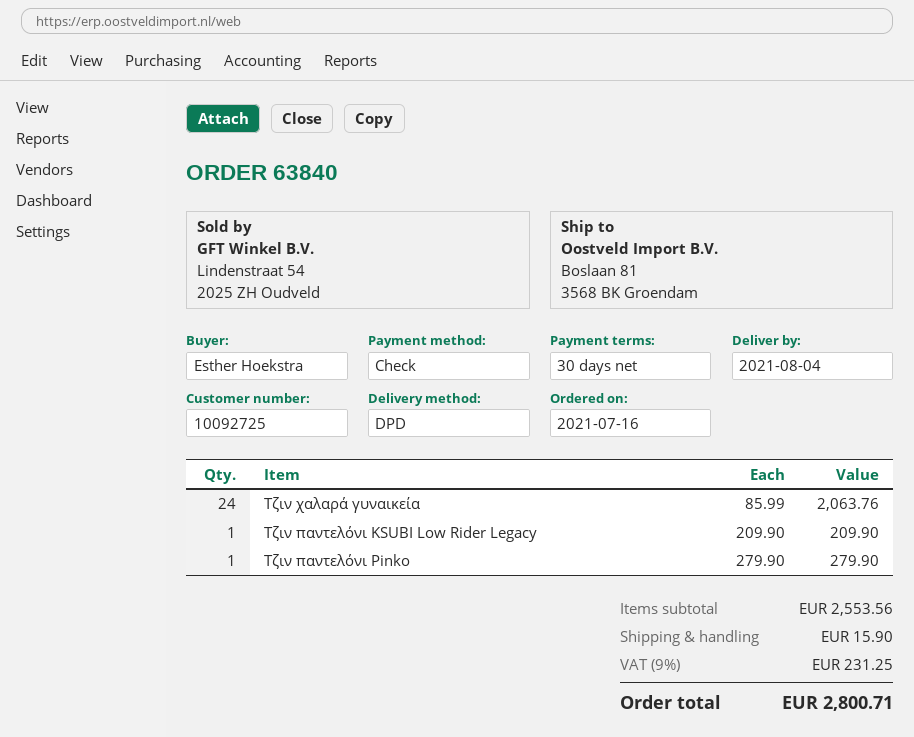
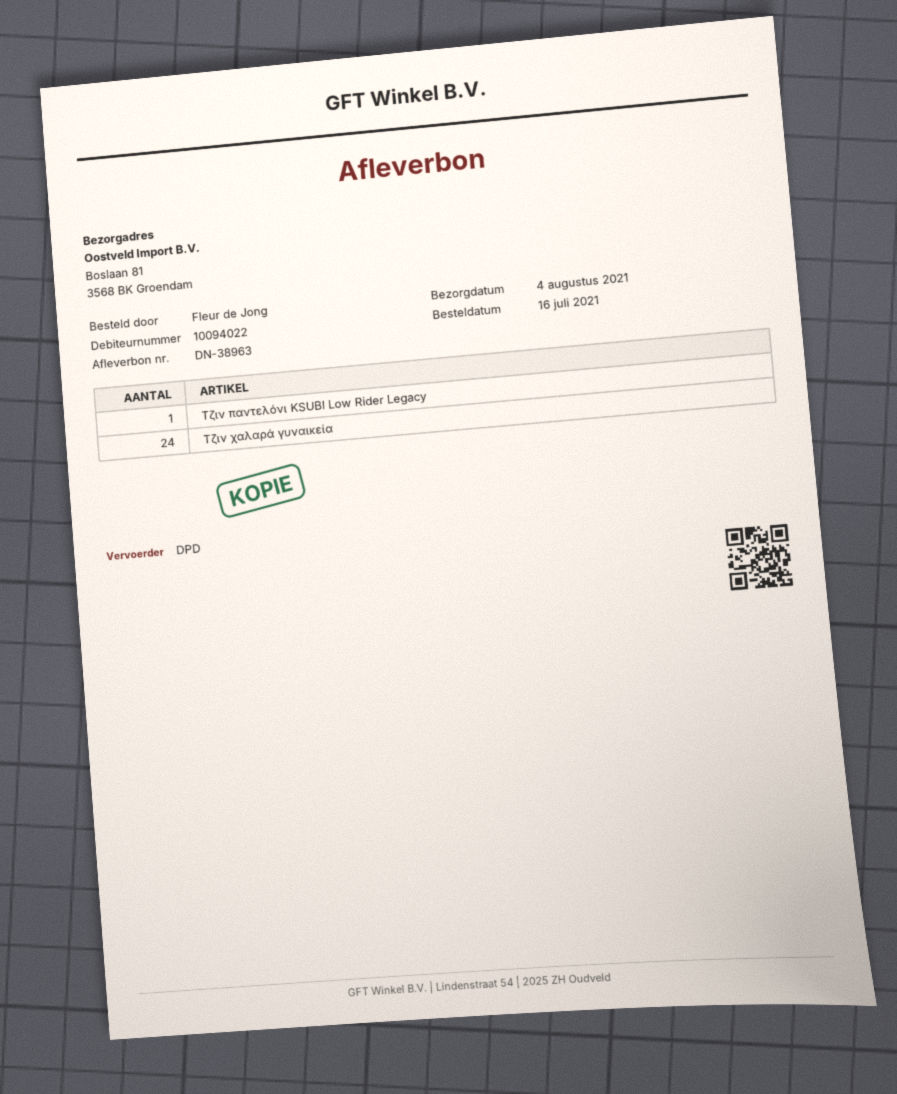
customer number: 10092725 -> 10094022
ordered by: Esther Hoekstra -> Fleur de Jong
Τζιν παντελόνι Pinko: 1 -> none

